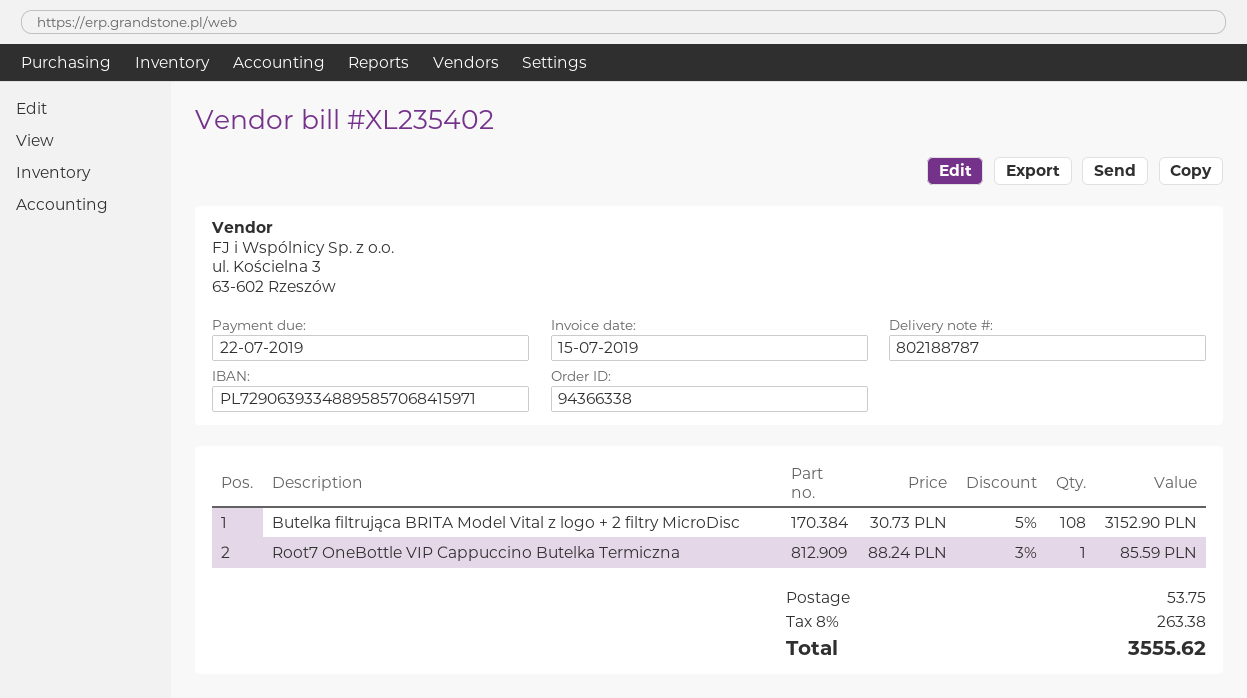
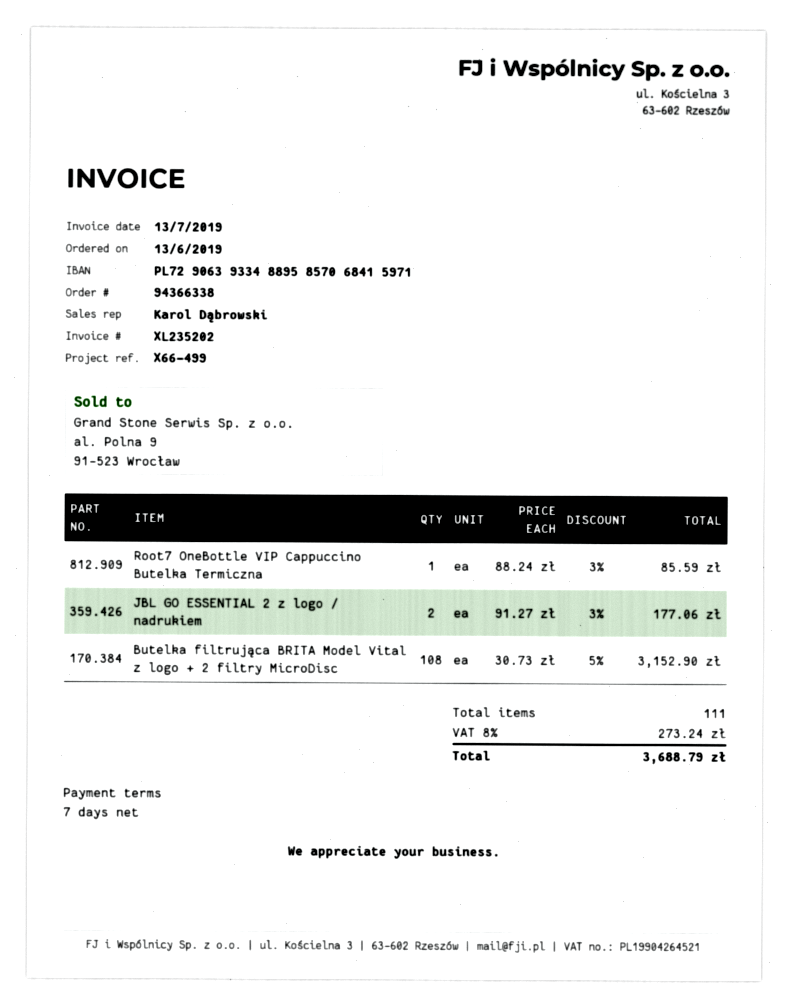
invoice number: XL235402 -> XL235202
invoice date: 2019-07-15 -> 2019-07-13
JBL GO ESSENTIAL 2 z logo / nadrukiem: none -> 2 x 91.27 - 3% = 177.06
shipping: 53.75 -> none
tax: 8% = 263.38 -> 8% = 273.24
total: 3555.62 -> 3688.79

